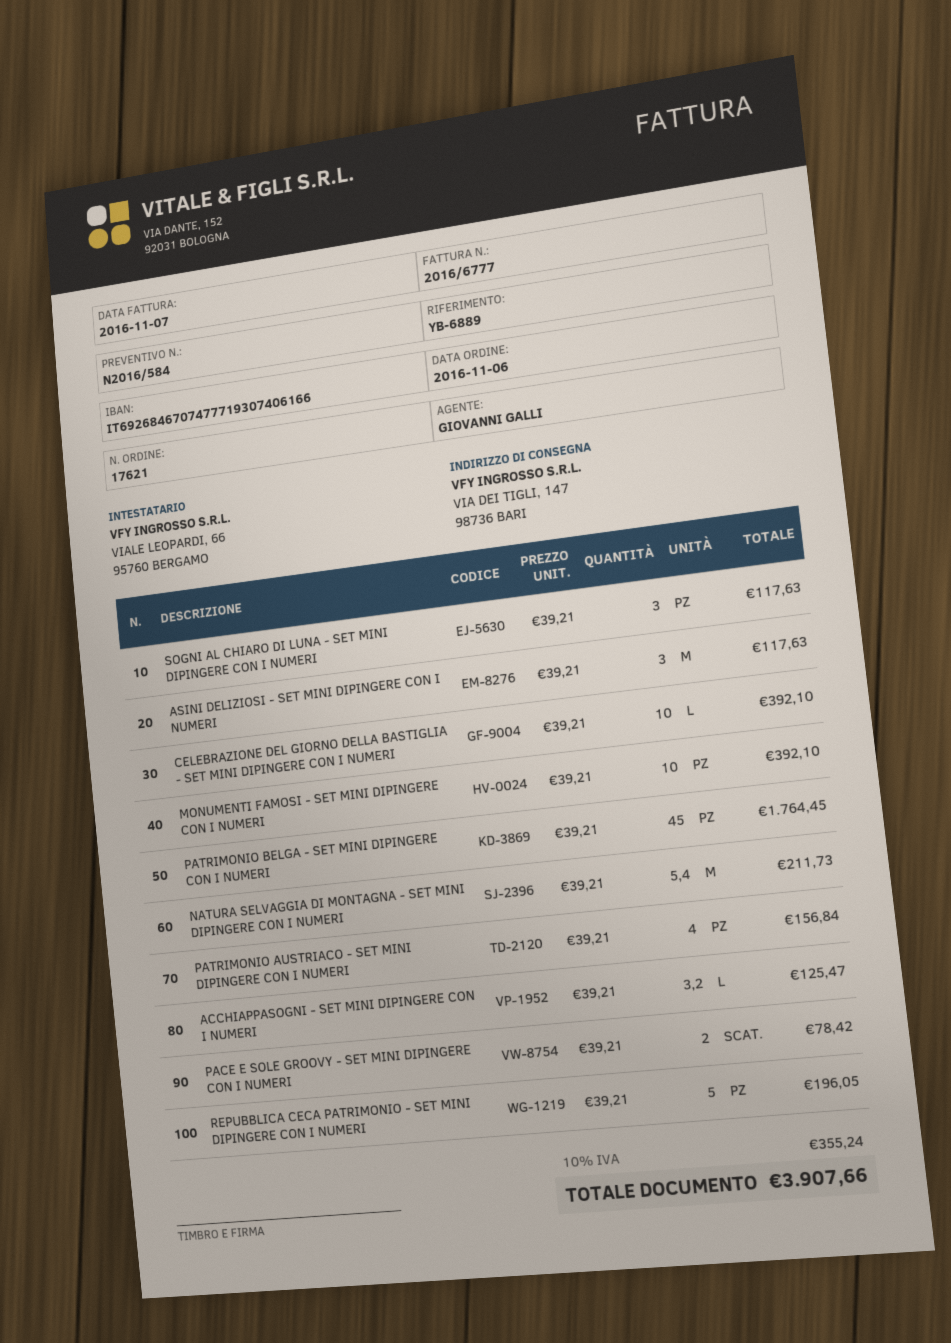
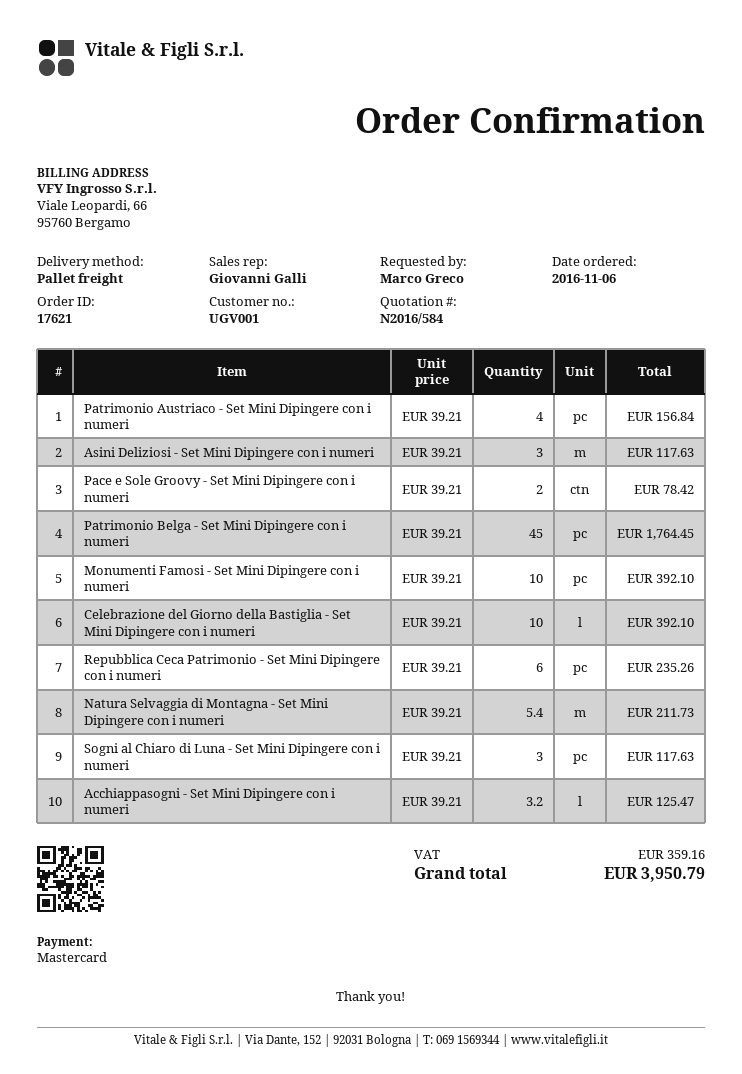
REPUBBLICA CECA PATRIMONIO - SET MINI DIPINGERE CON I NUMERI: 5 x 39.21 = 196.05 -> 6 x 39.21 = 235.26
tax: 355.24 -> 359.16
total: 3907.66 -> 3950.79

